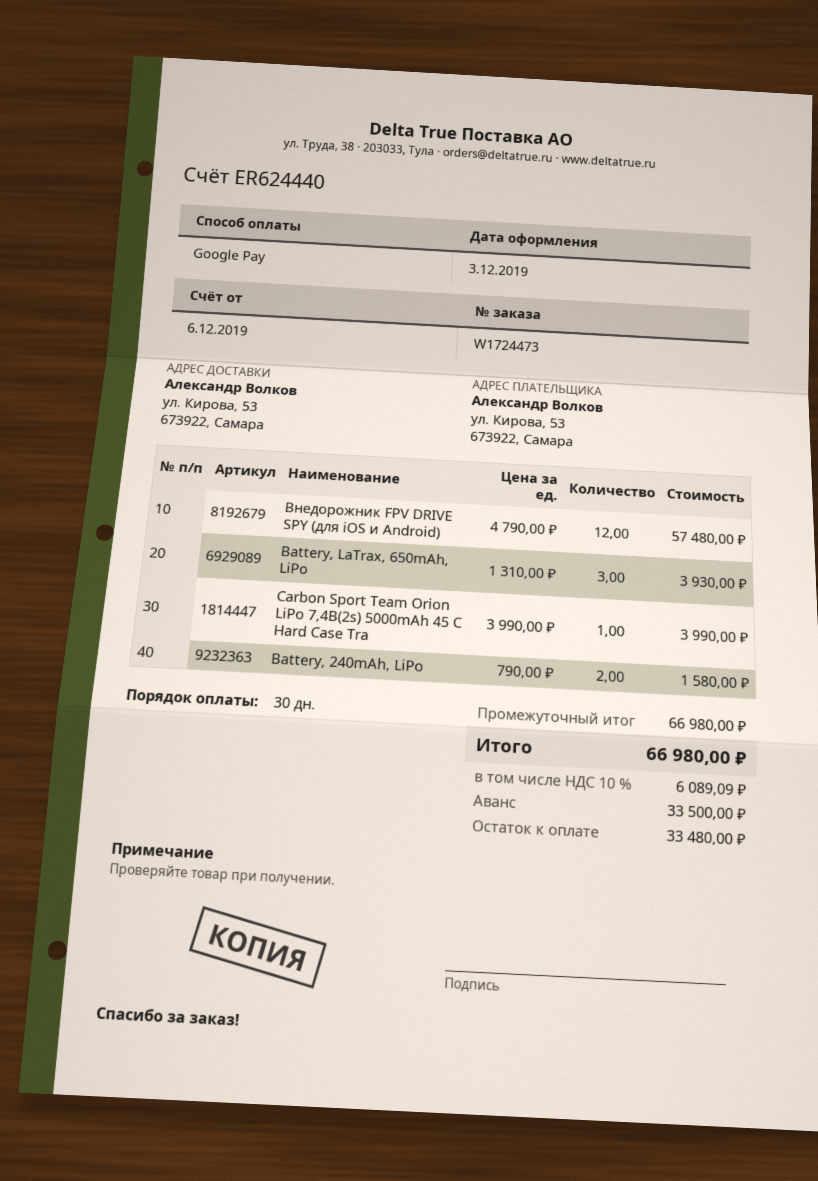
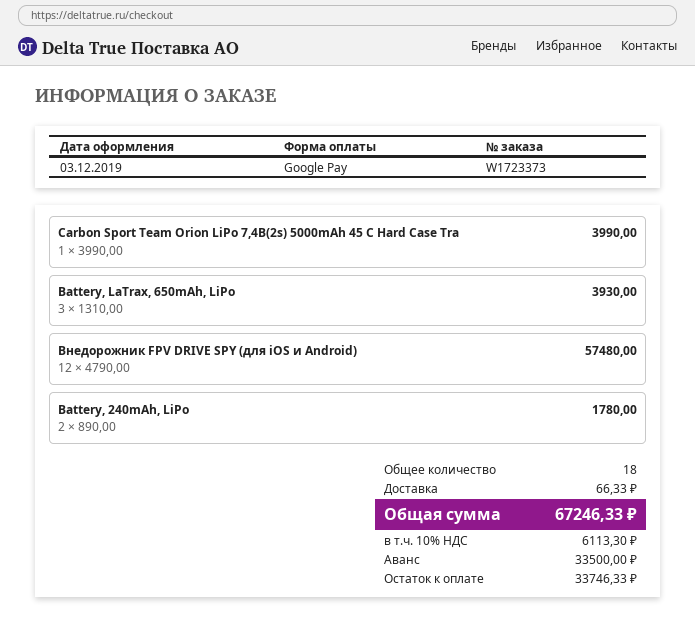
order number: W1724473 -> W1723373
Battery, 240mAh, LiPo: 2 x 790.00 = 1580.00 -> 2 x 890.00 = 1780.00
shipping: none -> 66.33
tax: 10% = 6089.09 -> 10% = 6113.30
total: 66980.00 -> 67246.33
balance: 33480.00 -> 33746.33

